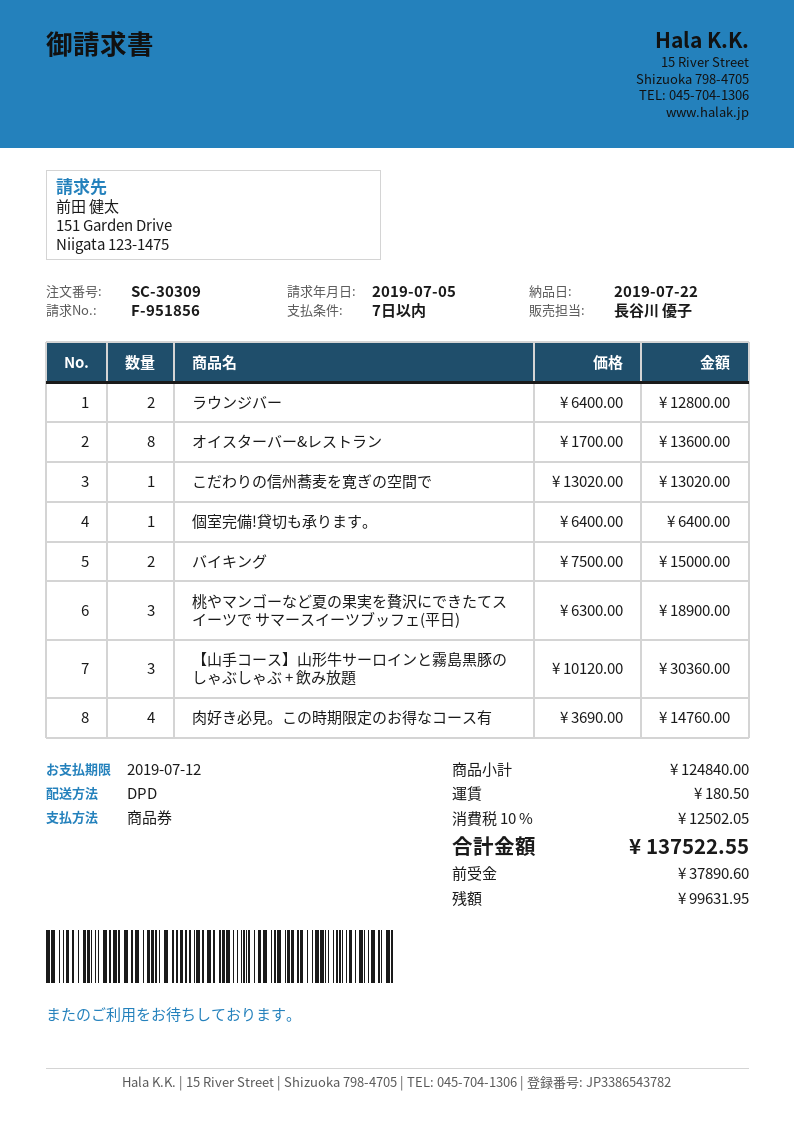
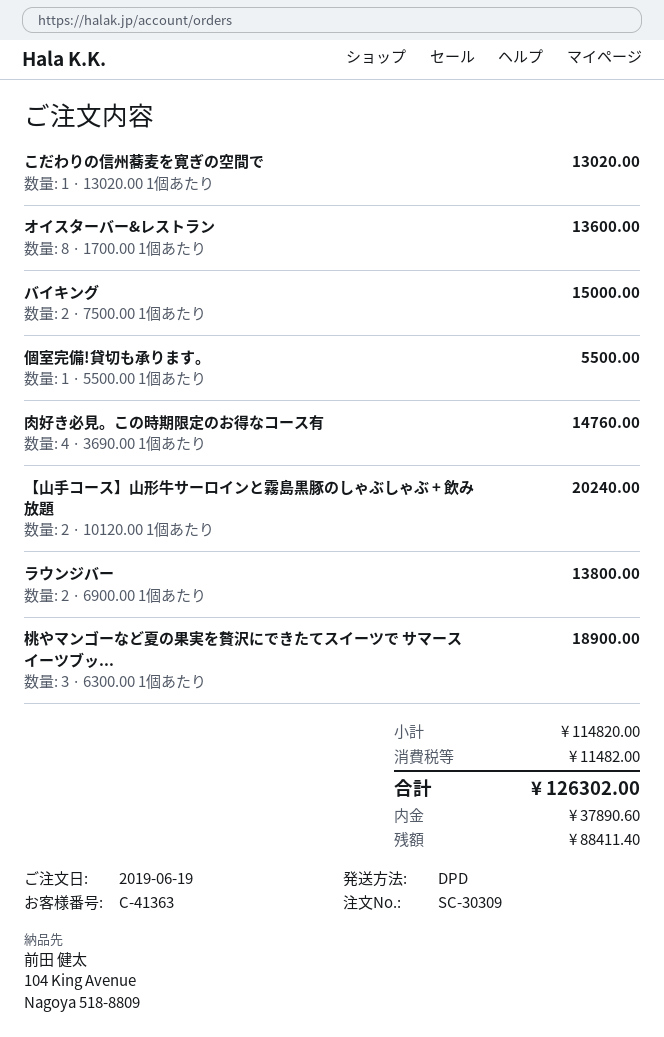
ラウンジバー: 2 x 6400.00 = 12800.00 -> 2 x 6900.00 = 13800.00
個室完備!貸切も承ります。: 1 x 6400.00 = 6400.00 -> 1 x 5500.00 = 5500.00
【山手コース】山形牛サーロインと霧島黒豚のしゃぶしゃぶ + 飲み放題: 3 x 10120.00 = 30360.00 -> 2 x 10120.00 = 20240.00
subtotal: 124840.00 -> 114820.00
shipping: 180.50 -> none
tax: 12502.05 -> 11482.00
total: 137522.55 -> 126302.00
balance: 99631.95 -> 88411.40

